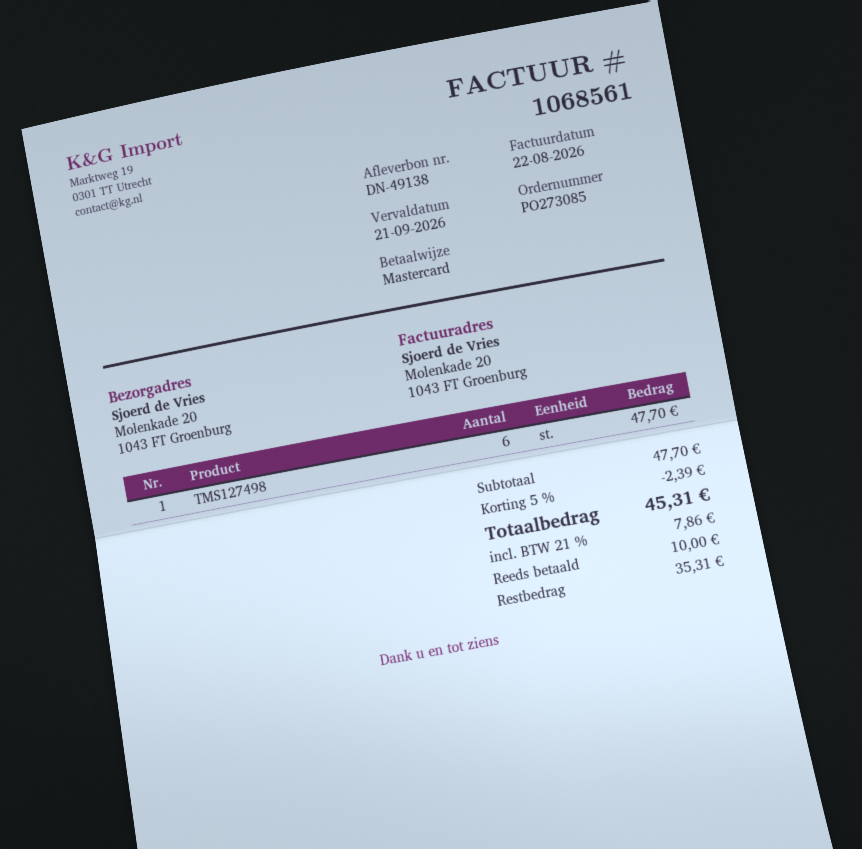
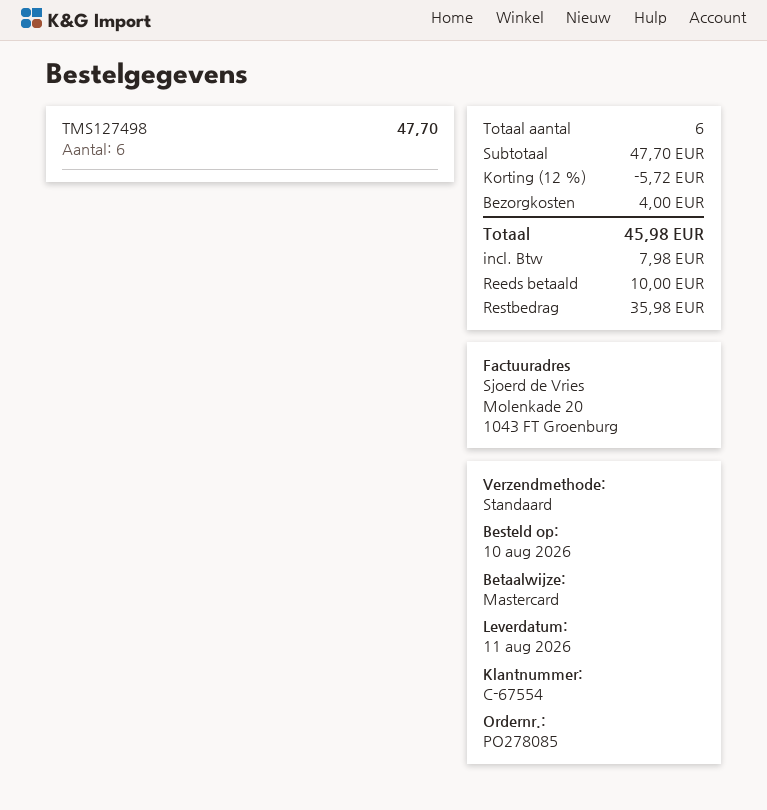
order number: PO273085 -> PO278085
discount: 5% = 2.39 -> 12% = 5.72
shipping: none -> 4.00
tax: 7.86 -> 7.98
total: 45.31 -> 45.98
balance: 35.31 -> 35.98

